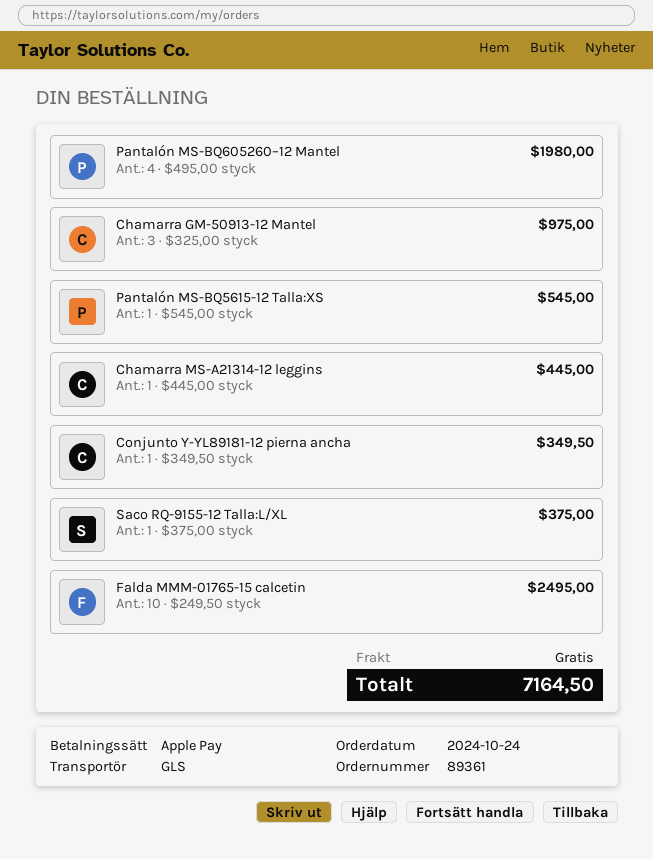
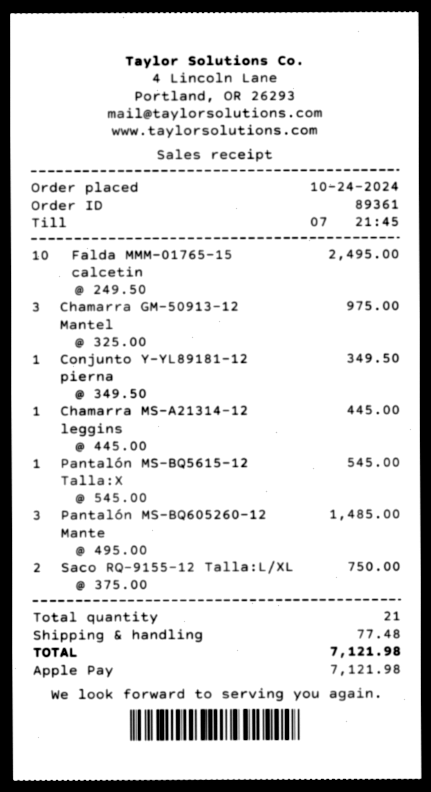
Pantalón MS-BQ605260–12 Mantel: 4 x 495.00 = 1980.00 -> 3 x 495.00 = 1485.00
Saco RQ-9155-12 Talla:L/XL: 1 x 375.00 = 375.00 -> 2 x 375.00 = 750.00
shipping: 0.00 -> 77.48
total: 7164.50 -> 7121.98

